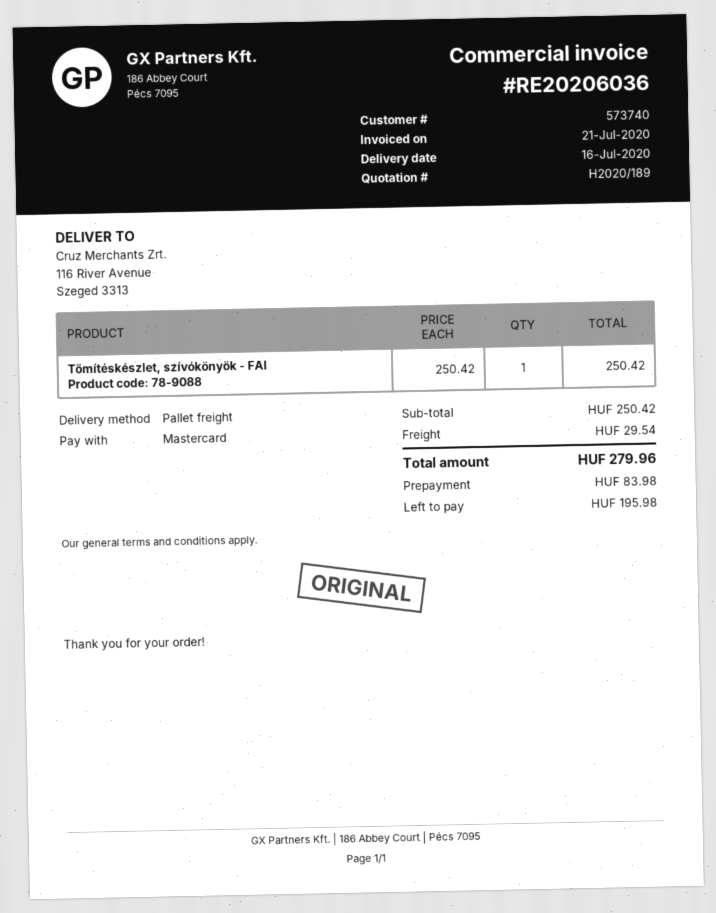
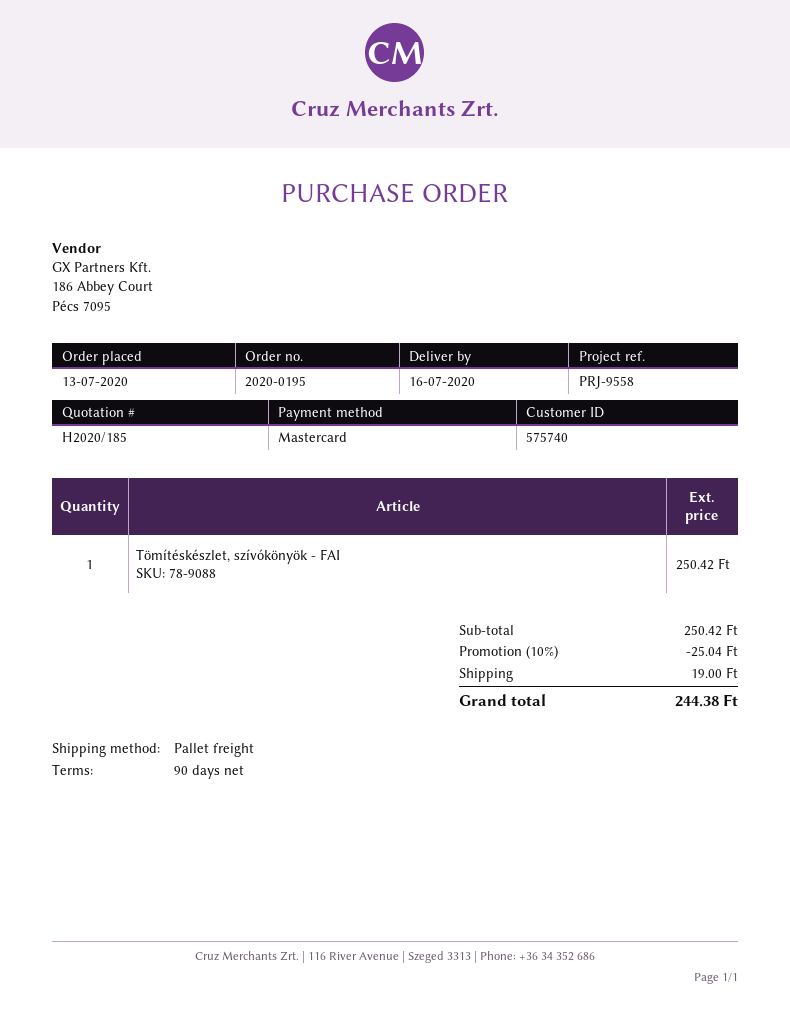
quote number: H2020/189 -> H2020/185
customer number: 573740 -> 575740
discount: none -> 10% = 25.04
shipping: 29.54 -> 19.00
total: 279.96 -> 244.38

